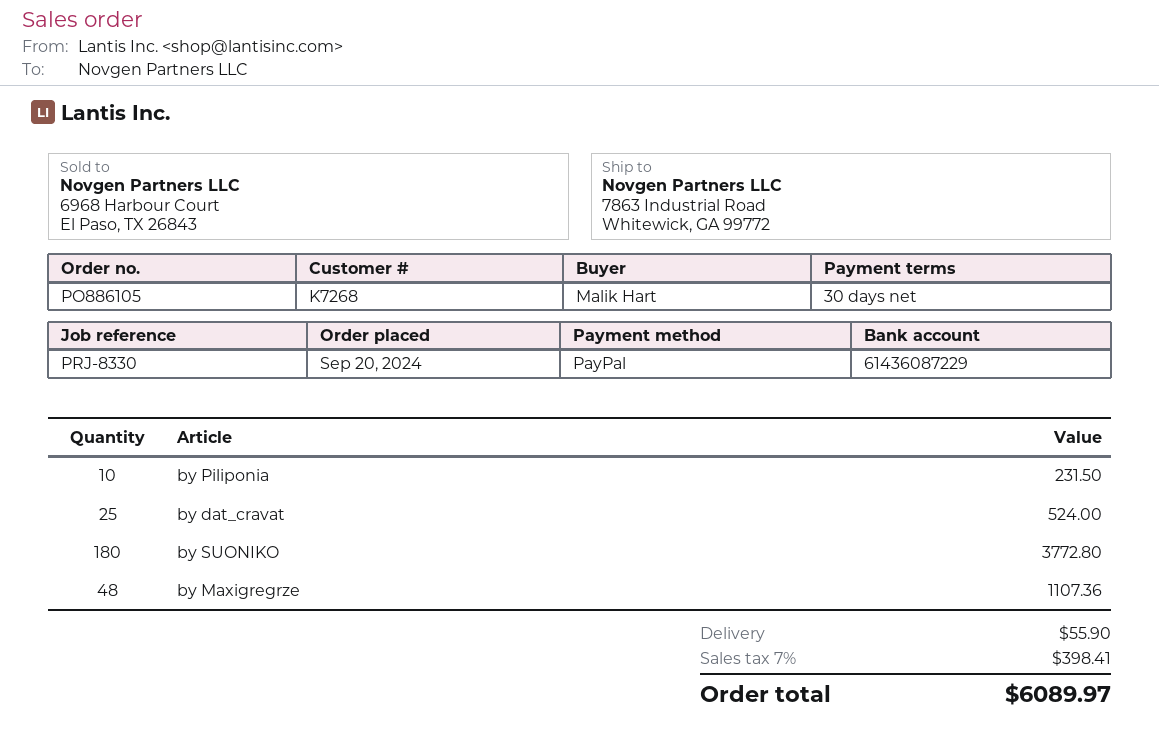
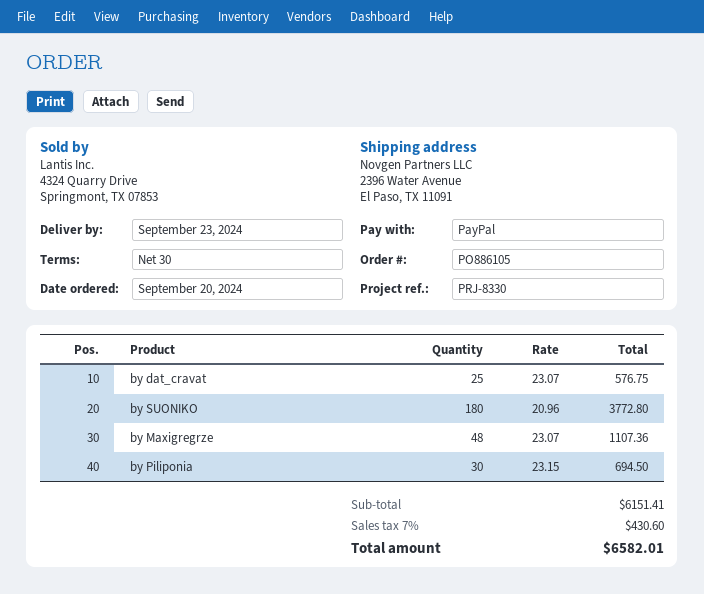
ship to: 7863 Industrial Road, Whitewick, GA 99772 -> 2396 Water Avenue, El Paso, TX 11091
by Piliponia: 10 for 231.50 -> 30 for 694.50
by dat_cravat: 25 for 524.00 -> 25 for 576.75
shipping: 55.90 -> none
tax: 7% = 398.41 -> 7% = 430.60
total: 6089.97 -> 6582.01

